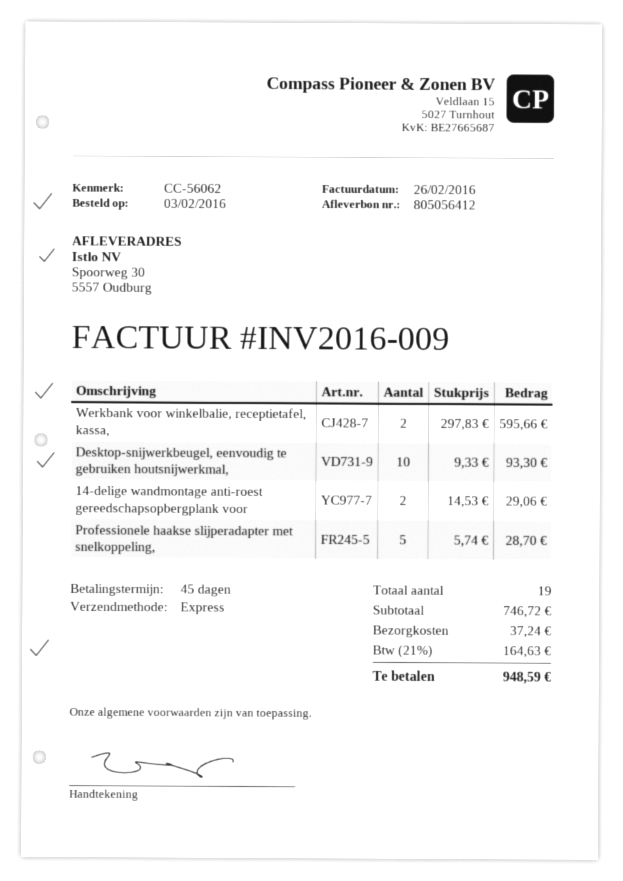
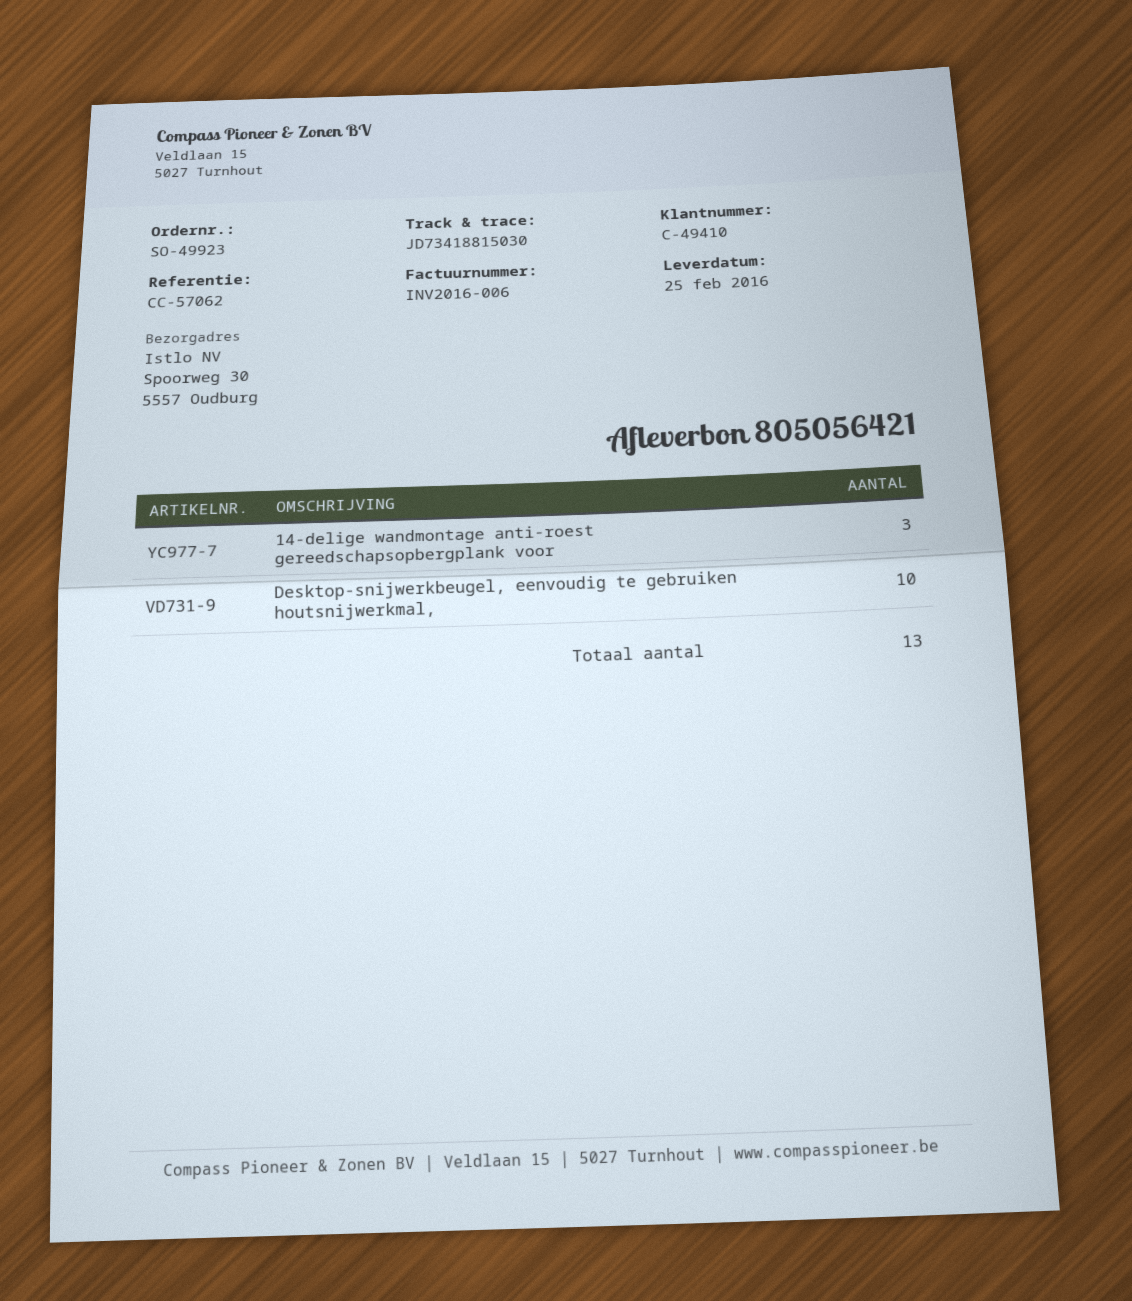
delivery note number: 805056412 -> 805056421
invoice number: INV2016-009 -> INV2016-006
reference: CC-56062 -> CC-57062
Werkbank voor winkelbalie, receptietafel, kassa,: 2 -> none
14-delige wandmontage anti-roest gereedschapsopbergplank voor: 2 -> 3
Professionele haakse slijperadapter met snelkoppeling,: 5 -> none
total quantity: 19 -> 13

